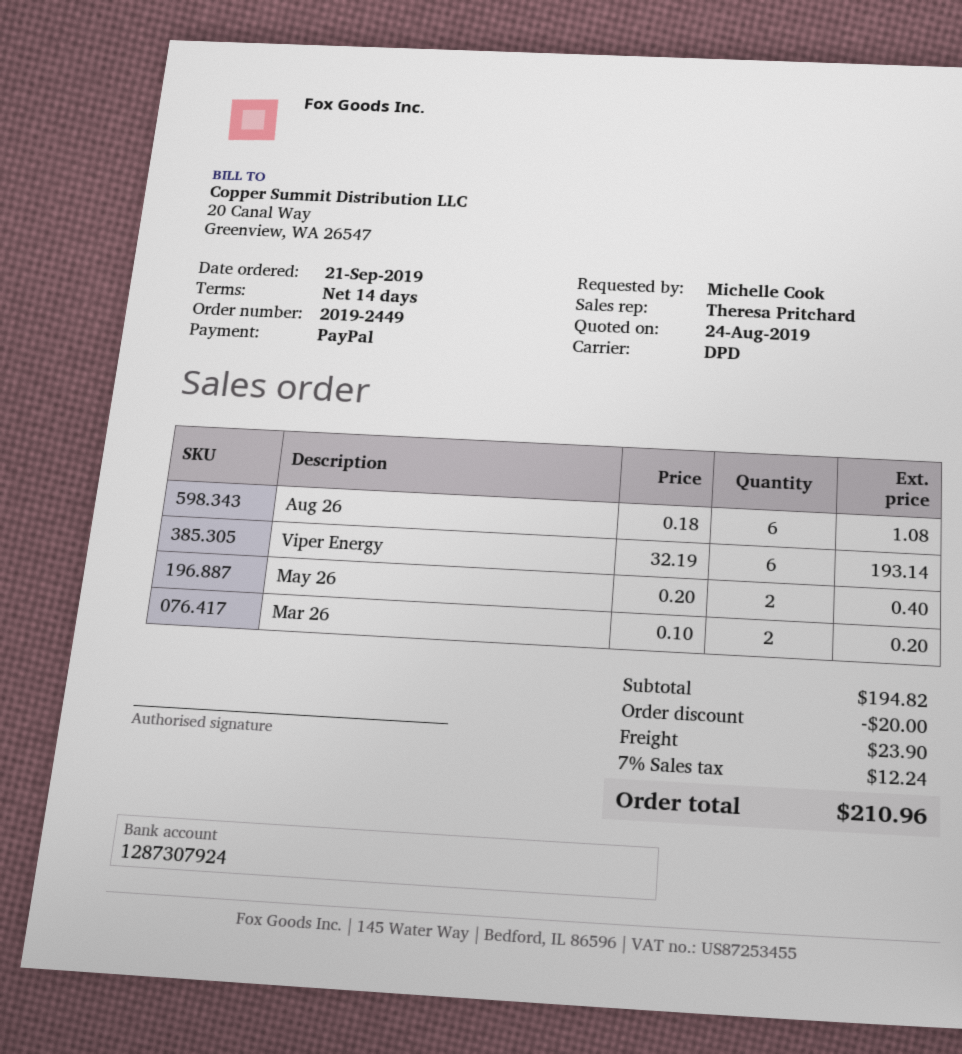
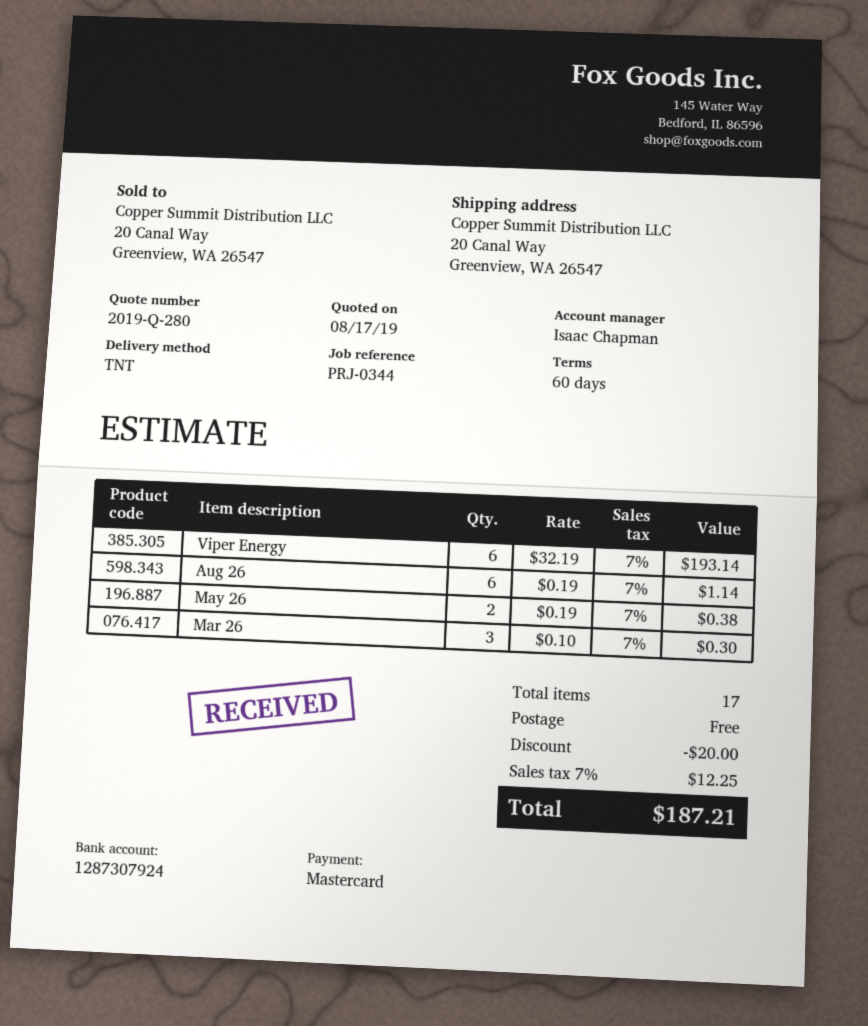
quote date: 2019-08-24 -> 2019-08-17
payment terms: 14 days -> 60 days
sales rep: Theresa Pritchard -> Isaac Chapman
payment method: PayPal -> Mastercard
shipping method: DPD -> TNT
Aug 26: 6 x 0.18 = 1.08 -> 6 x 0.19 = 1.14
May 26: 2 x 0.20 = 0.40 -> 2 x 0.19 = 0.38
Mar 26: 2 x 0.10 = 0.20 -> 3 x 0.10 = 0.30
shipping: 23.90 -> 0.00
tax: 7% = 12.24 -> 7% = 12.25
total: 210.96 -> 187.21

